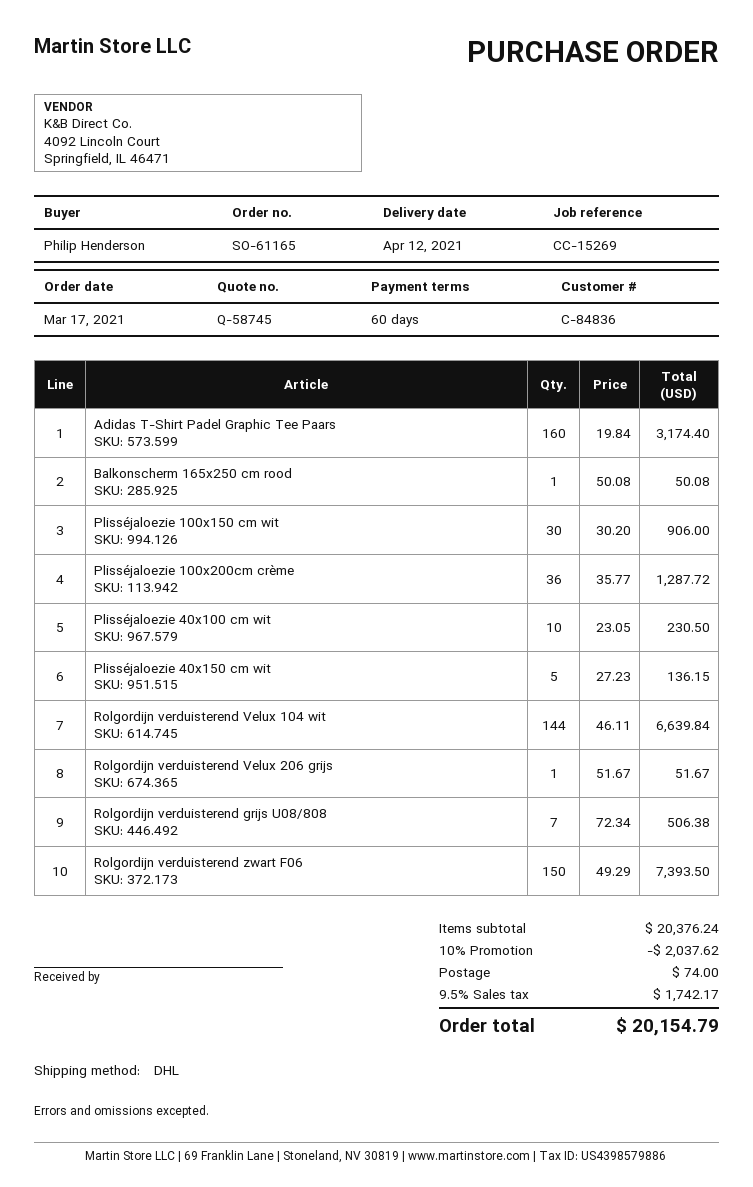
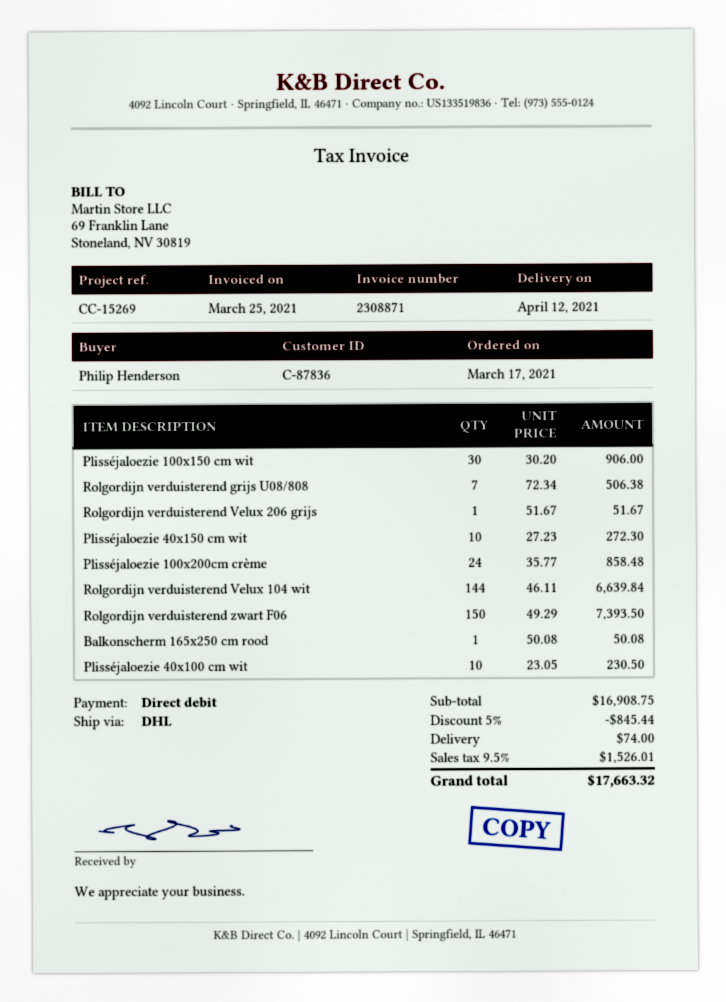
customer number: C-84836 -> C-87836
Adidas T-Shirt Padel Graphic Tee Paars: 160 x 19.84 = 3174.40 -> none
Plisséjaloezie 100x200cm crème: 36 x 35.77 = 1287.72 -> 24 x 35.77 = 858.48
Plisséjaloezie 40x150 cm wit: 5 x 27.23 = 136.15 -> 10 x 27.23 = 272.30
subtotal: 20376.24 -> 16908.75
discount: 10% = 2037.62 -> 5% = 845.44
tax: 9.5% = 1742.17 -> 9.5% = 1526.01
total: 20154.79 -> 17663.32

